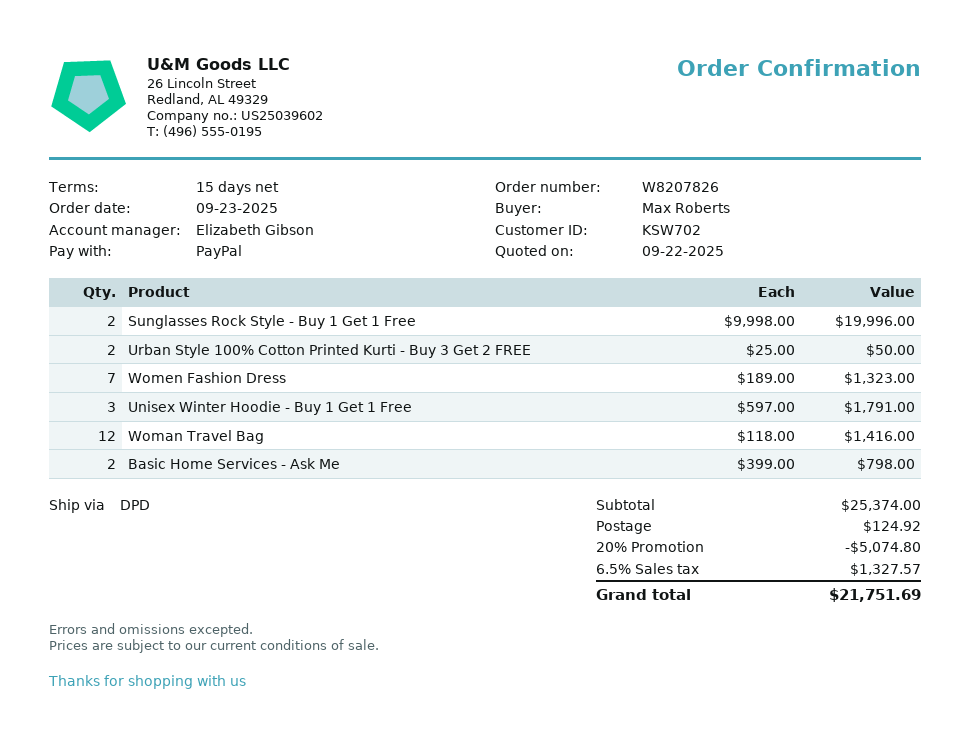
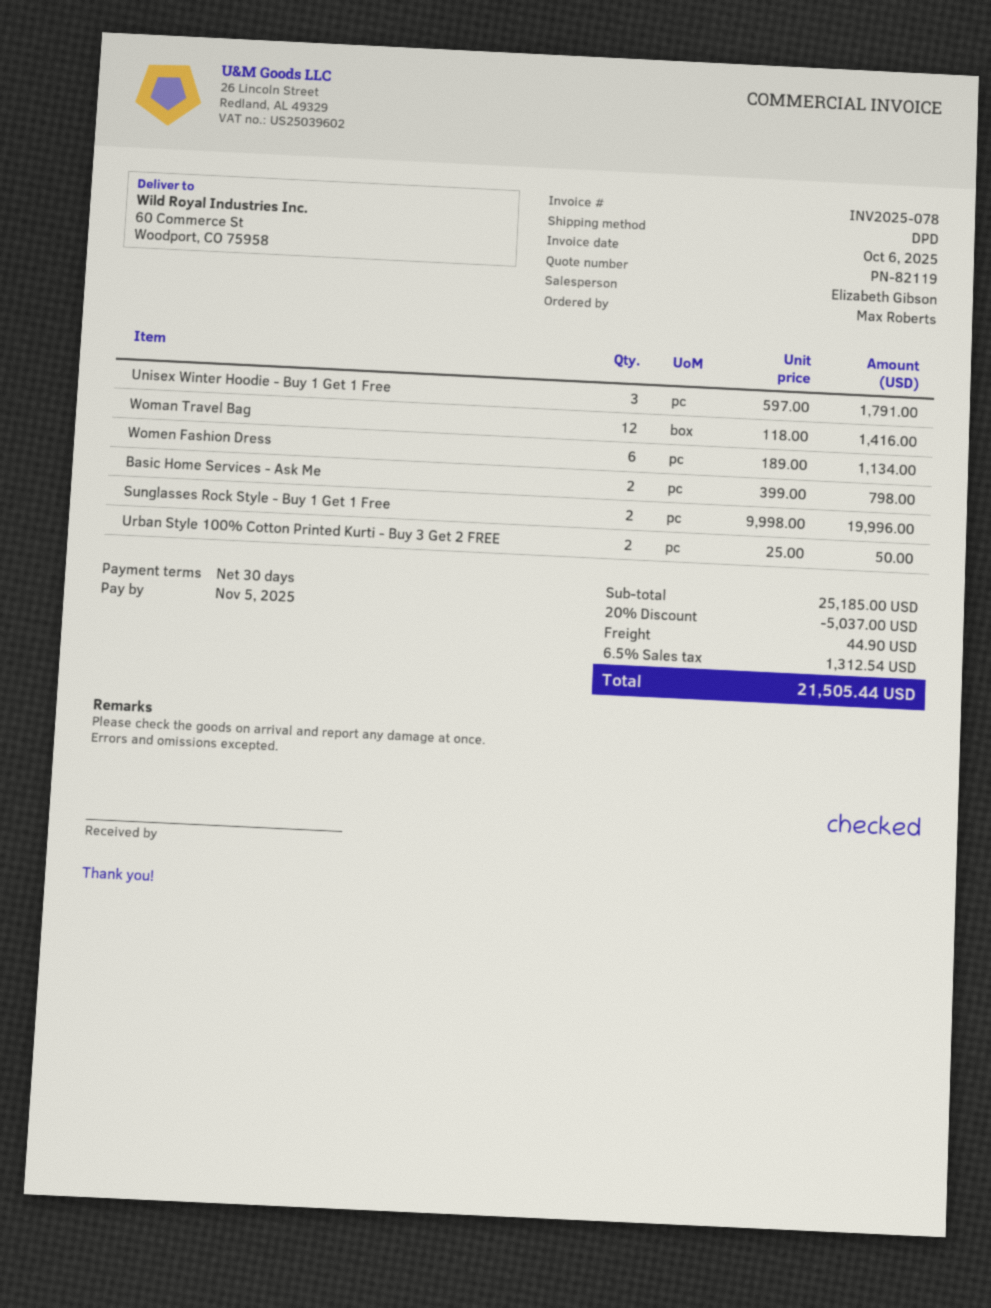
payment terms: 15 days -> 30 days
Women Fashion Dress: 7 x 189.00 = 1323.00 -> 6 x 189.00 = 1134.00
subtotal: 25374.00 -> 25185.00
discount: 20% = 5074.80 -> 20% = 5037.00
shipping: 124.92 -> 44.90
tax: 6.5% = 1327.57 -> 6.5% = 1312.54
total: 21751.69 -> 21505.44

